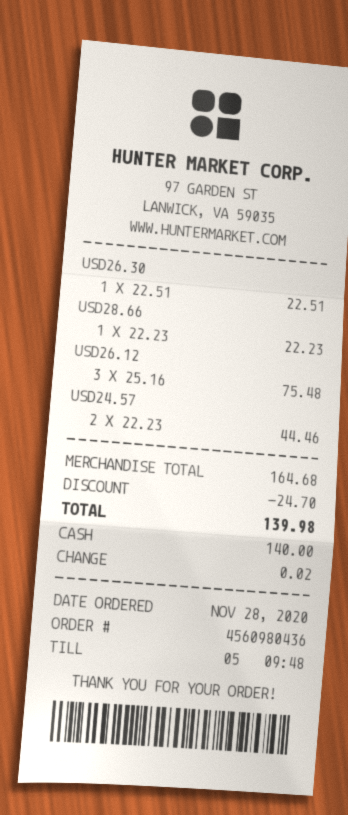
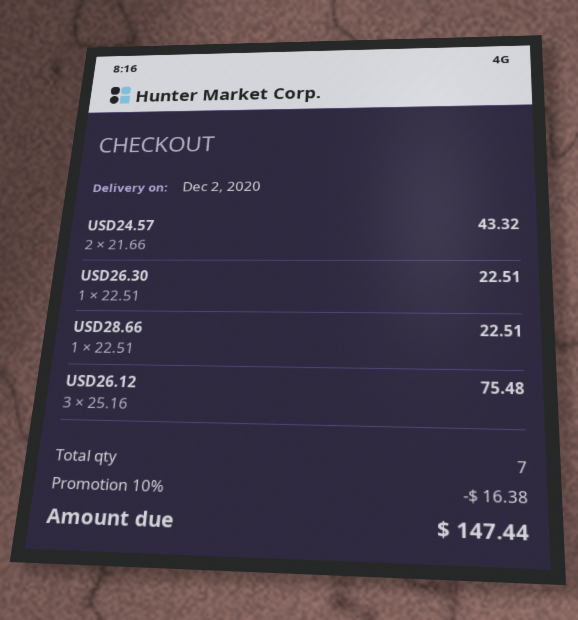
USD28.66: 1 x 22.23 = 22.23 -> 1 x 22.51 = 22.51
USD24.57: 2 x 22.23 = 44.46 -> 2 x 21.66 = 43.32
discount: 24.70 -> 16.38
total: 139.98 -> 147.44

